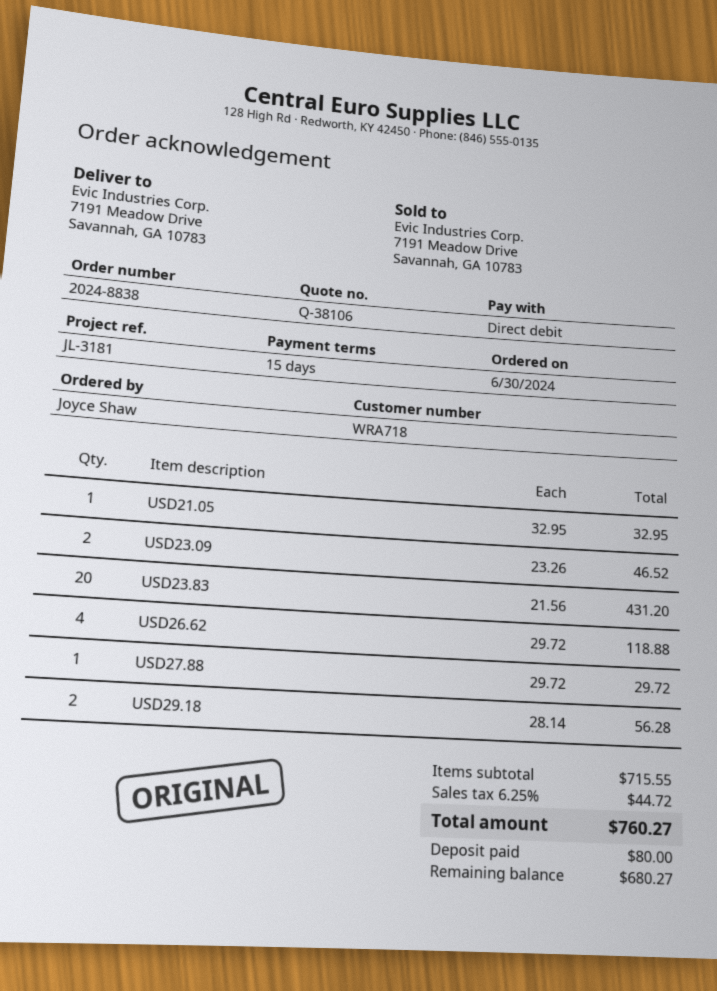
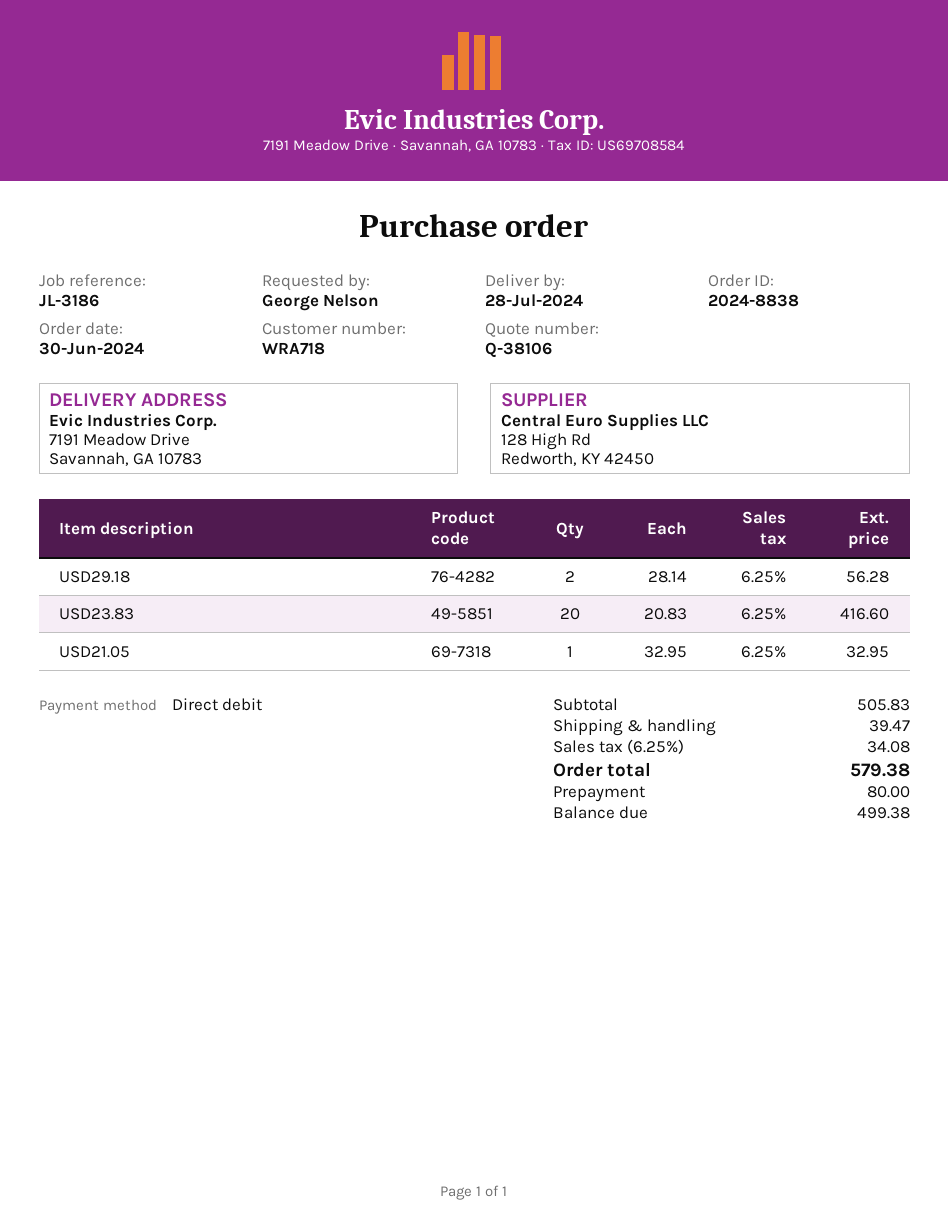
reference: JL-3181 -> JL-3186
ordered by: Joyce Shaw -> George Nelson
USD23.09: 2 x 23.26 = 46.52 -> none
USD23.83: 20 x 21.56 = 431.20 -> 20 x 20.83 = 416.60
USD26.62: 4 x 29.72 = 118.88 -> none
USD27.88: 1 x 29.72 = 29.72 -> none
subtotal: 715.55 -> 505.83
shipping: none -> 39.47
tax: 6.25% = 44.72 -> 6.25% = 34.08
total: 760.27 -> 579.38
balance: 680.27 -> 499.38

